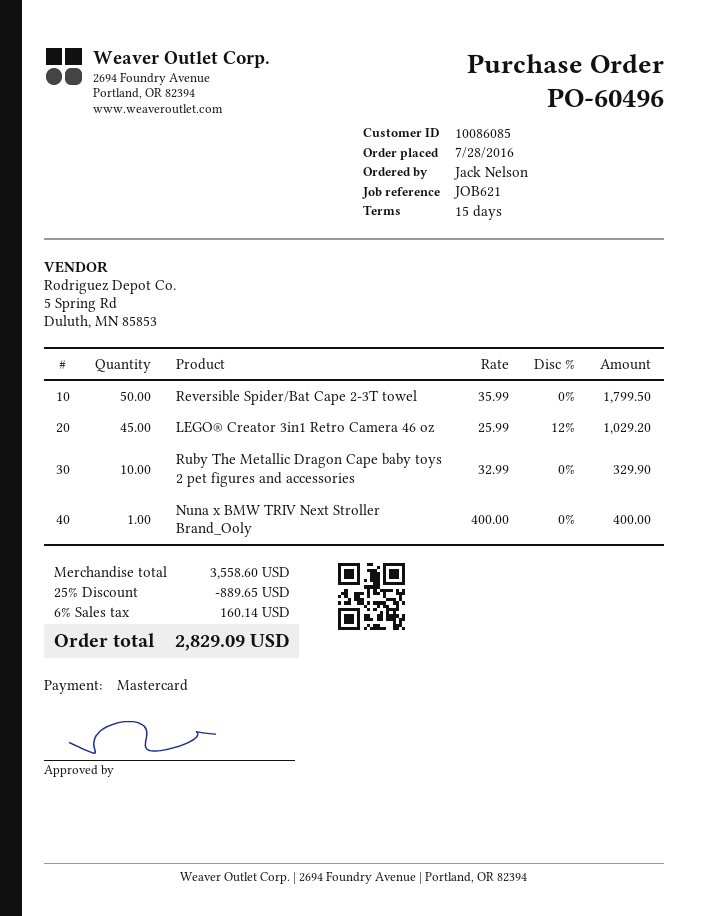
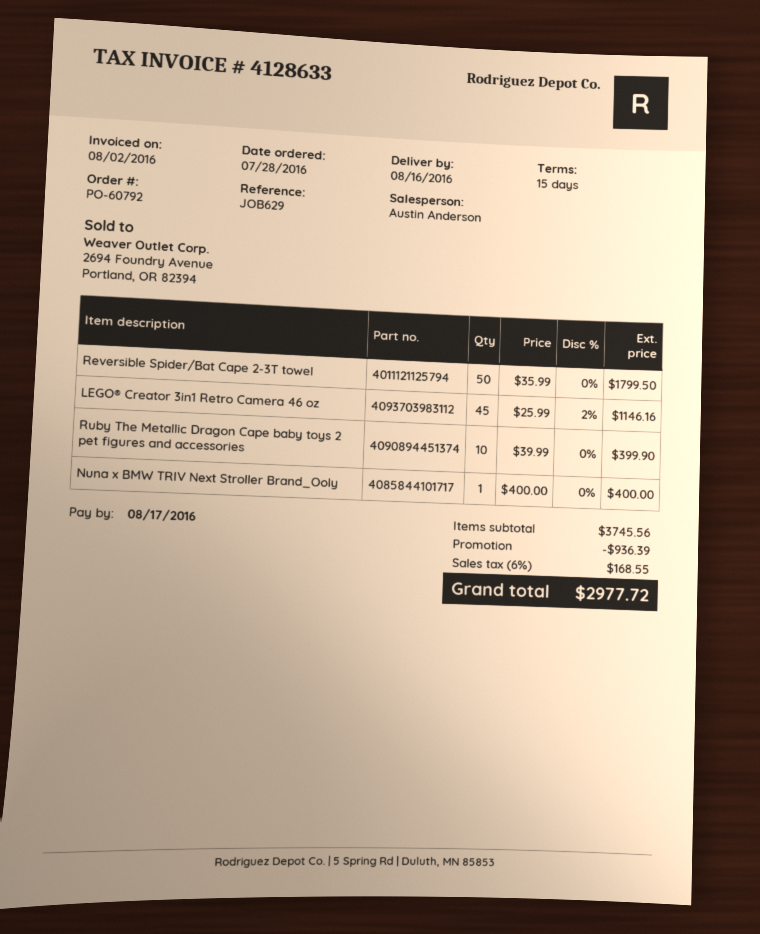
order number: PO-60496 -> PO-60792
reference: JOB621 -> JOB629
LEGO® Creator 3in1 Retro Camera 46 oz: 45 x 25.99 - 12% = 1029.20 -> 45 x 25.99 - 2% = 1146.16
Ruby The Metallic Dragon Cape baby toys 2 pet figures and accessories: 10 x 32.99 = 329.90 -> 10 x 39.99 = 399.90
subtotal: 3558.60 -> 3745.56
discount: 889.65 -> 936.39
tax: 6% = 160.14 -> 6% = 168.55
total: 2829.09 -> 2977.72

